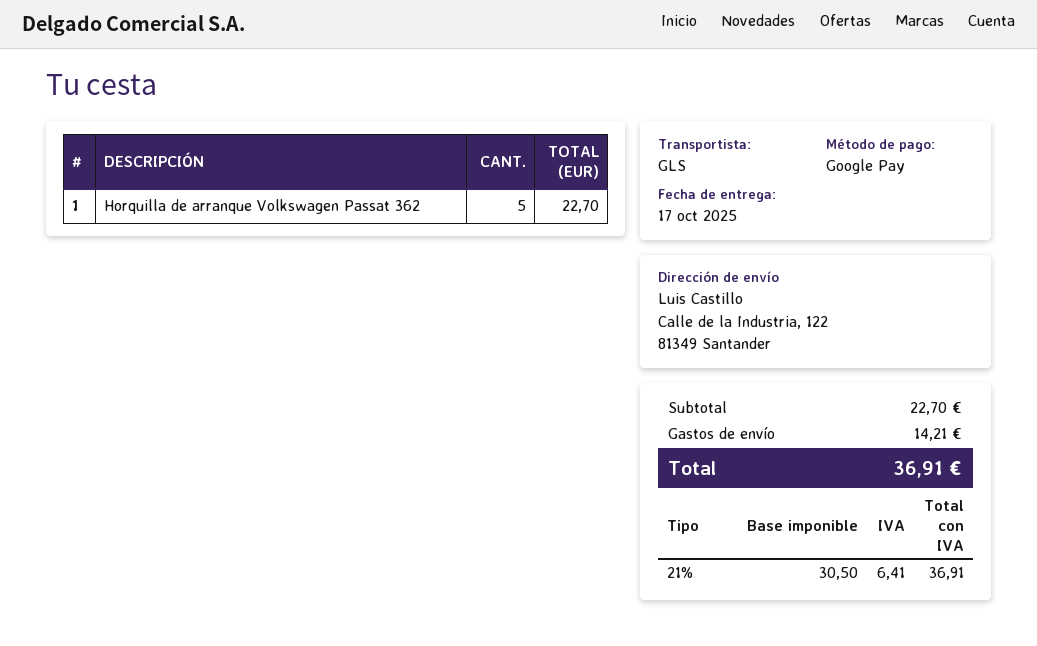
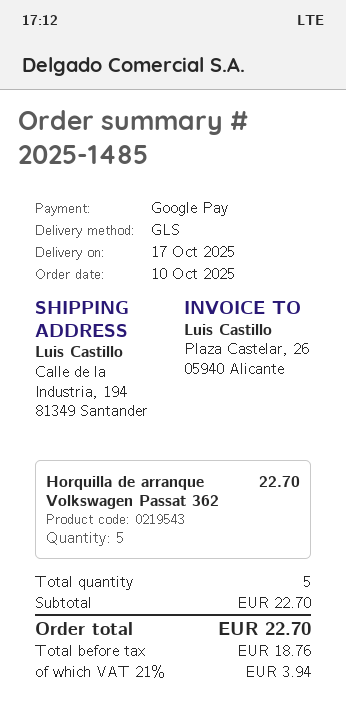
ship to: Calle de la Industria, 122, 81349 Santander -> Calle de la Industria, 194, 81349 Santander
shipping: 14.21 -> none
net: 30.50 -> 18.76
tax: 21% = 6.41 -> 21% = 3.94
total: 36.91 -> 22.70

